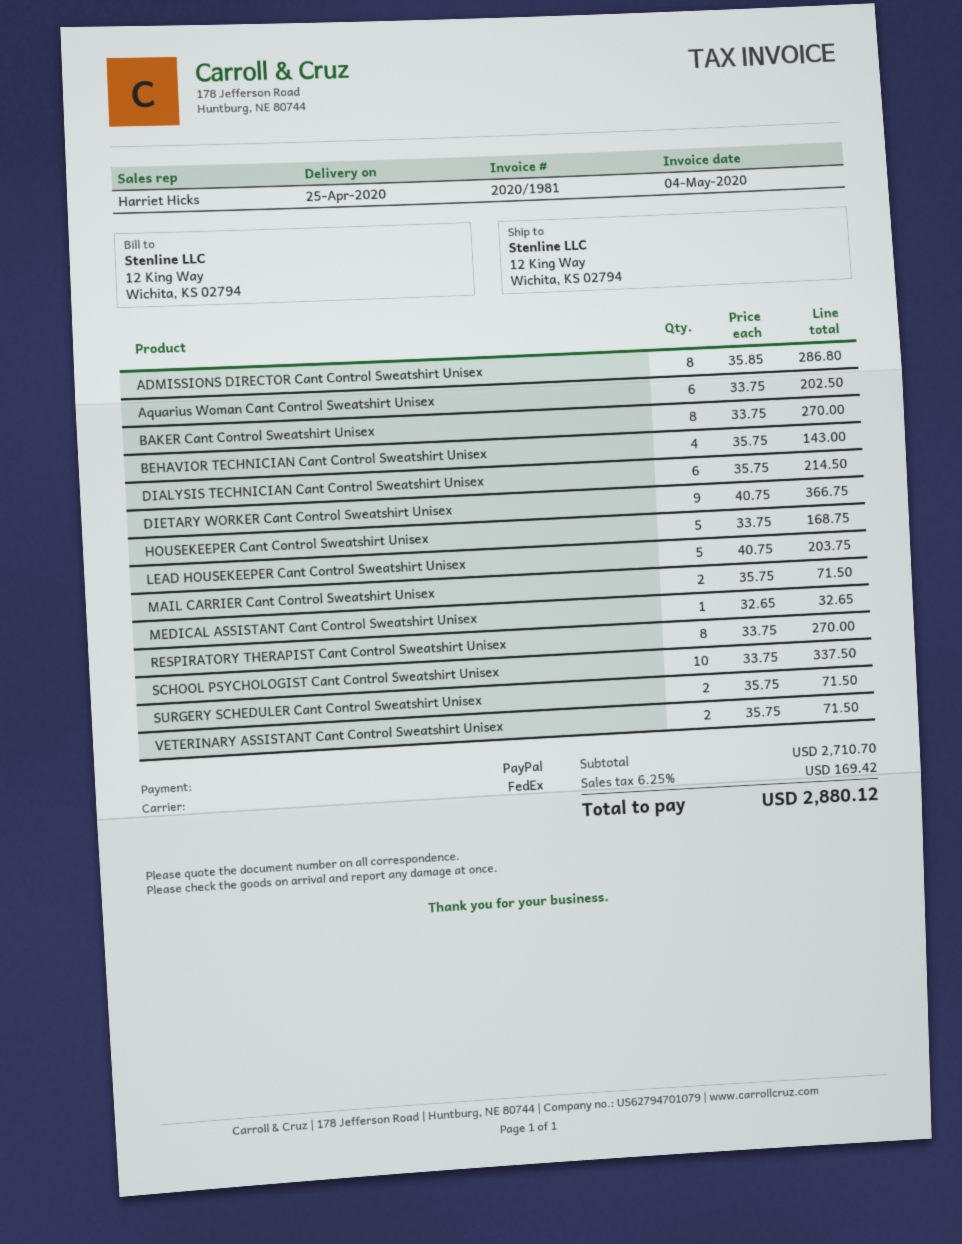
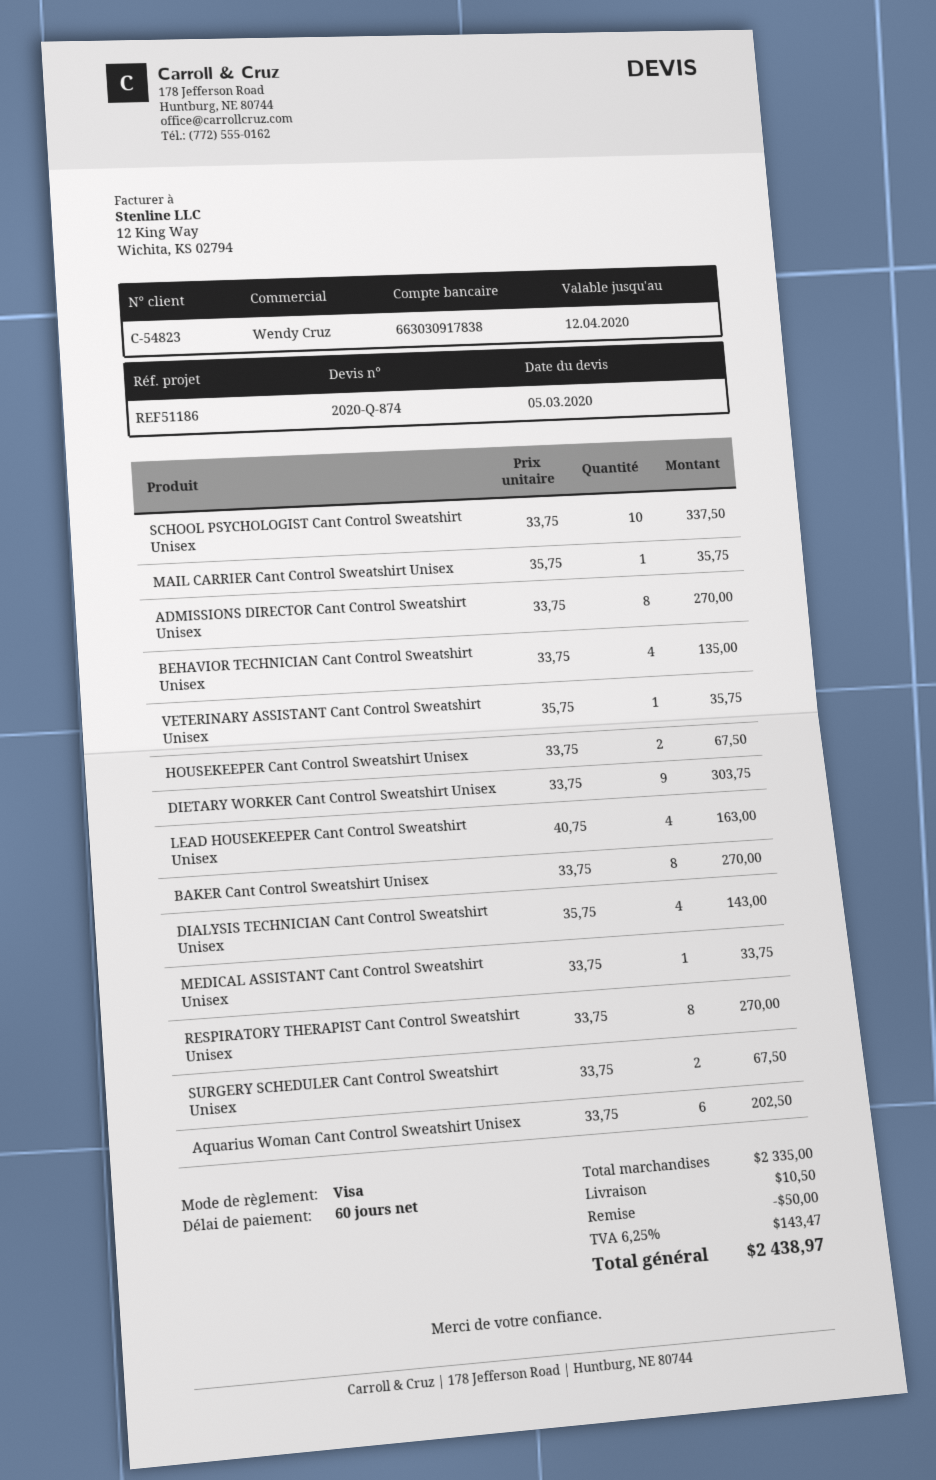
sales rep: Harriet Hicks -> Wendy Cruz
payment method: PayPal -> Visa
ADMISSIONS DIRECTOR Cant Control Sweatshirt Unisex: 8 x 35.85 = 286.80 -> 8 x 33.75 = 270.00
BEHAVIOR TECHNICIAN Cant Control Sweatshirt Unisex: 4 x 35.75 = 143.00 -> 4 x 33.75 = 135.00
DIALYSIS TECHNICIAN Cant Control Sweatshirt Unisex: 6 x 35.75 = 214.50 -> 4 x 35.75 = 143.00
DIETARY WORKER Cant Control Sweatshirt Unisex: 9 x 40.75 = 366.75 -> 9 x 33.75 = 303.75
HOUSEKEEPER Cant Control Sweatshirt Unisex: 5 x 33.75 = 168.75 -> 2 x 33.75 = 67.50
LEAD HOUSEKEEPER Cant Control Sweatshirt Unisex: 5 x 40.75 = 203.75 -> 4 x 40.75 = 163.00
MAIL CARRIER Cant Control Sweatshirt Unisex: 2 x 35.75 = 71.50 -> 1 x 35.75 = 35.75
MEDICAL ASSISTANT Cant Control Sweatshirt Unisex: 1 x 32.65 = 32.65 -> 1 x 33.75 = 33.75
SURGERY SCHEDULER Cant Control Sweatshirt Unisex: 2 x 35.75 = 71.50 -> 2 x 33.75 = 67.50
VETERINARY ASSISTANT Cant Control Sweatshirt Unisex: 2 x 35.75 = 71.50 -> 1 x 35.75 = 35.75
subtotal: 2710.70 -> 2335.00
discount: none -> 50.00
shipping: none -> 10.50
tax: 6.25% = 169.42 -> 6.25% = 143.47
total: 2880.12 -> 2438.97

